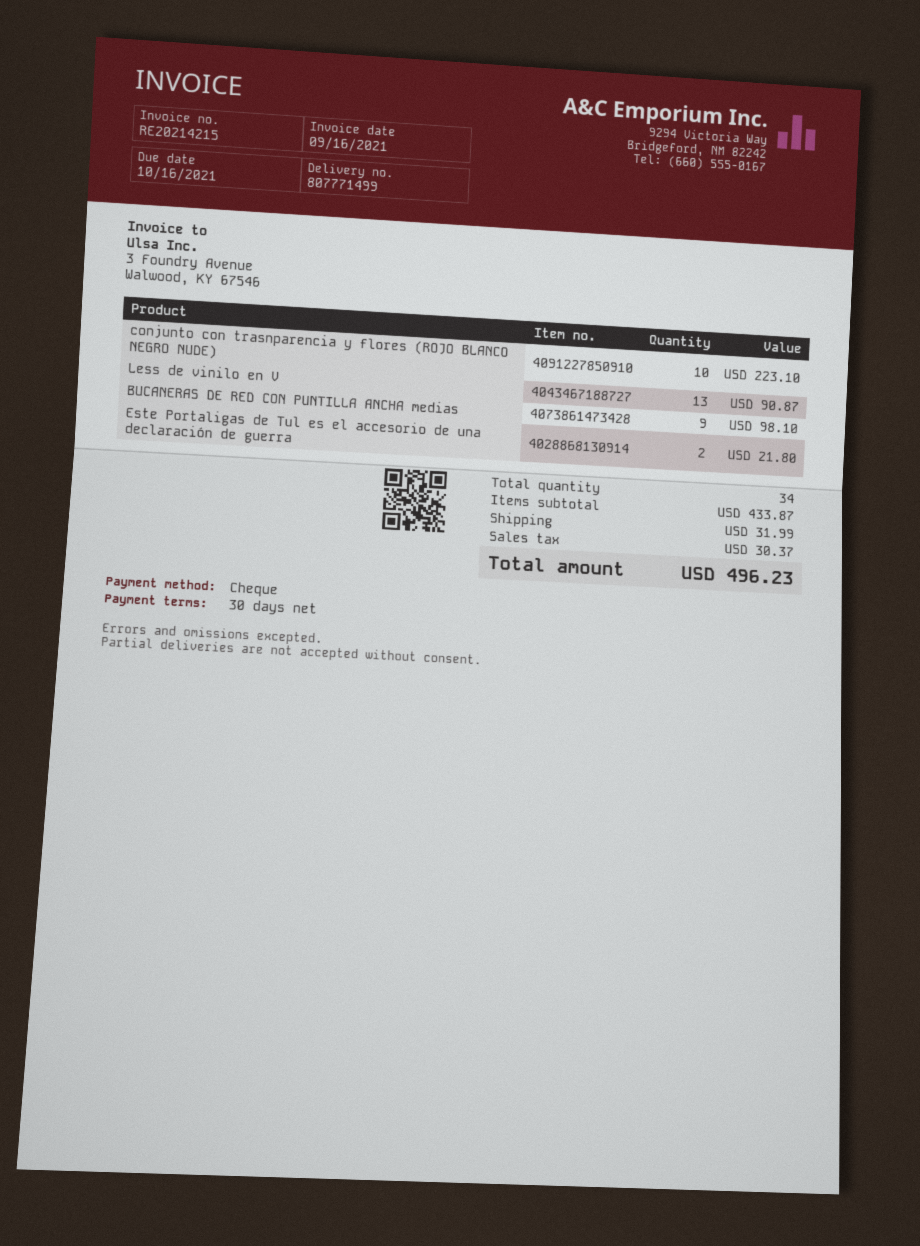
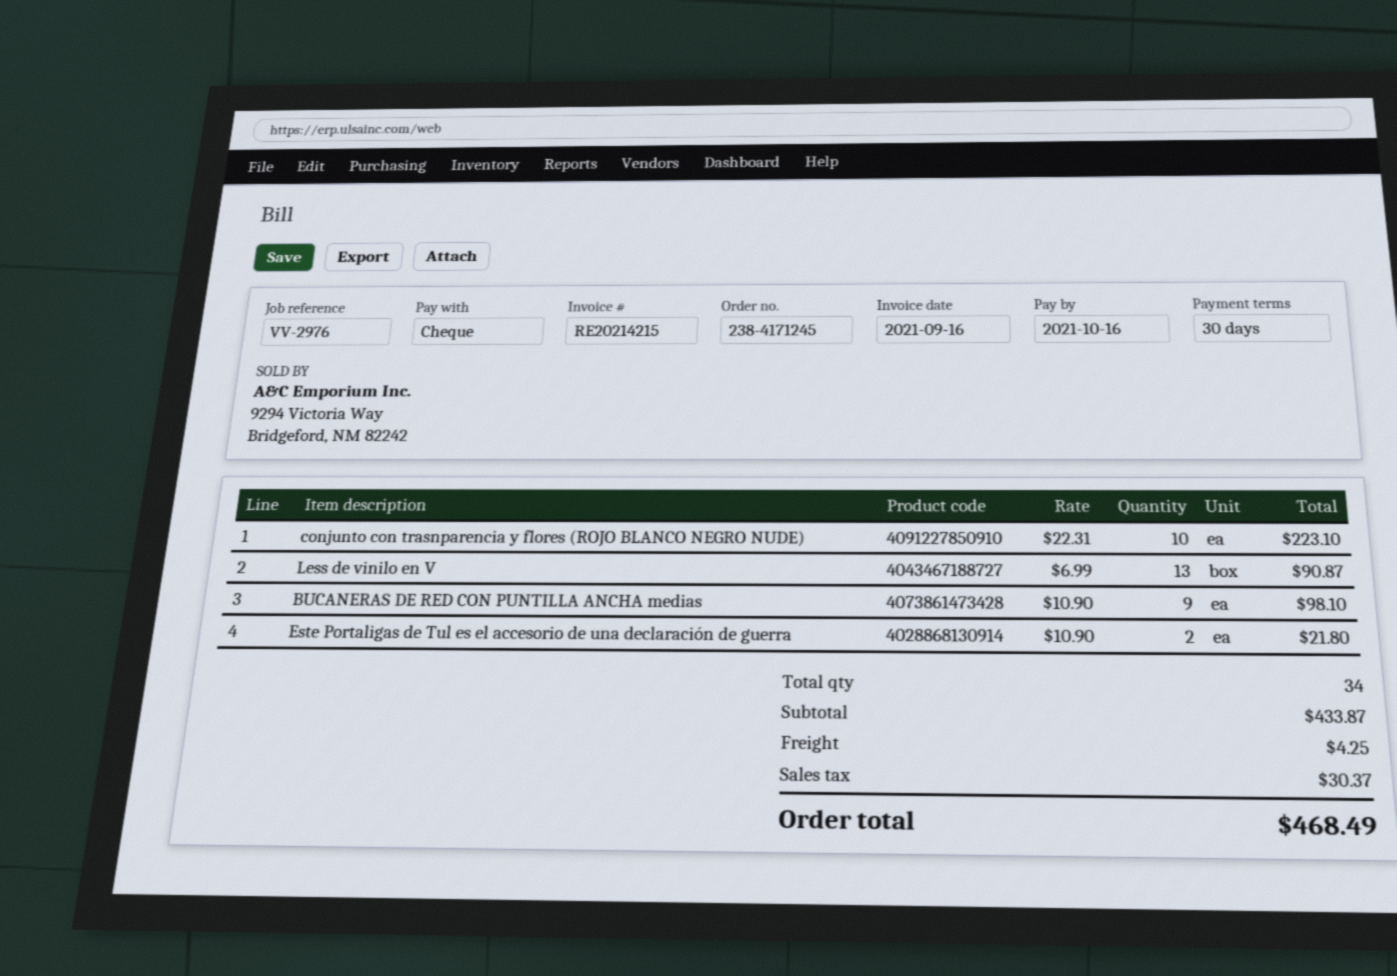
shipping: 31.99 -> 4.25
total: 496.23 -> 468.49

